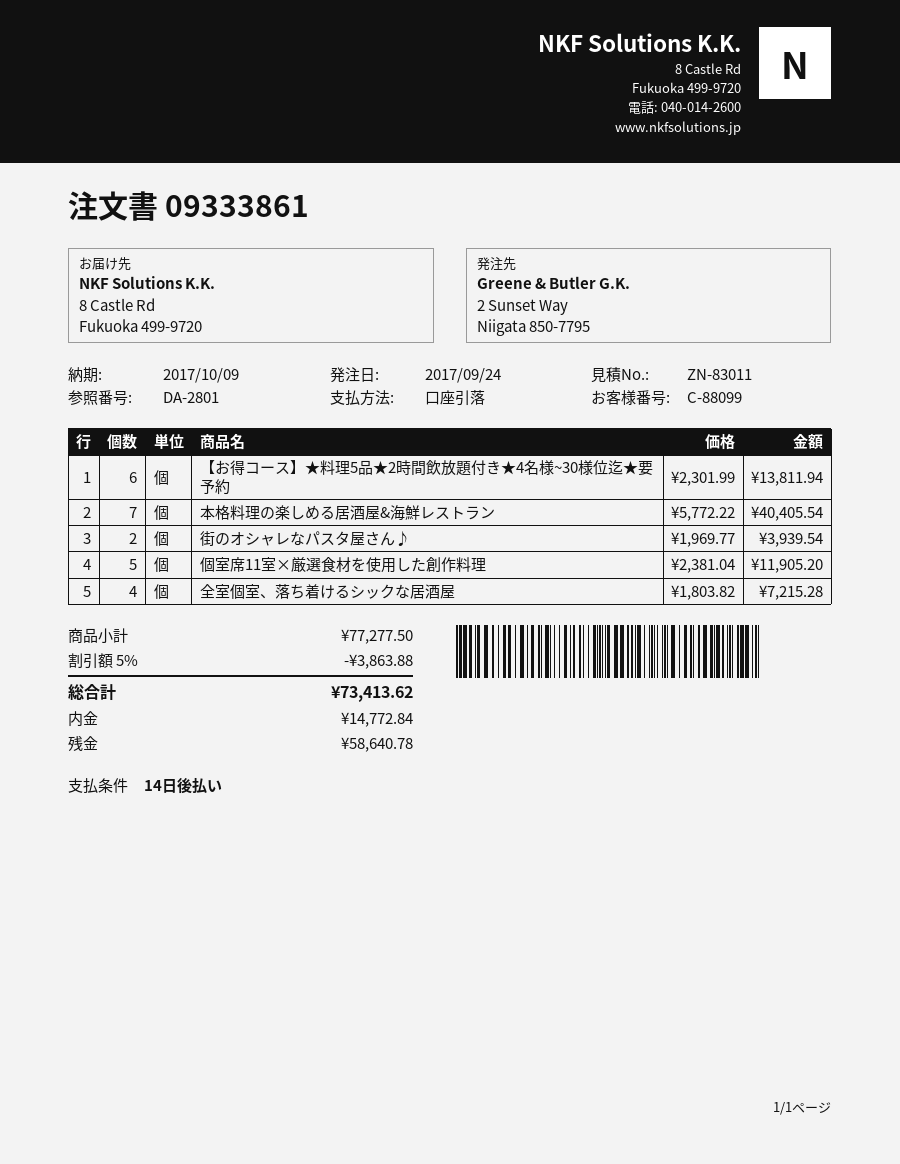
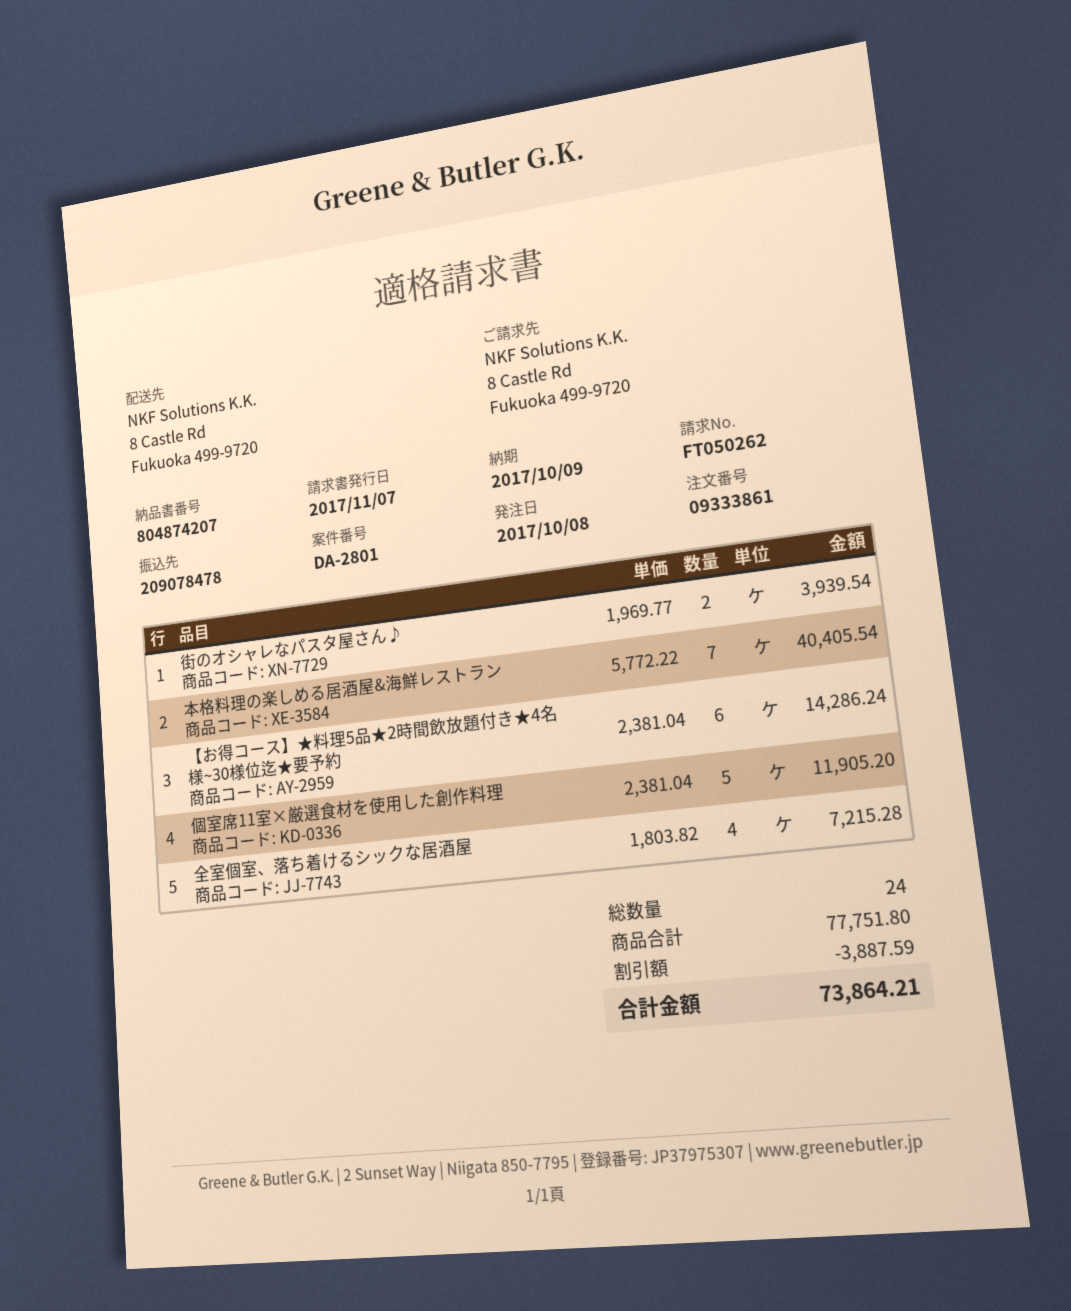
order date: 2017-09-24 -> 2017-10-08
【お得コース】★料理5品★2時間飲放題付き★4名様~30様位迄★要予約: 6 x 2301.99 = 13811.94 -> 6 x 2381.04 = 14286.24
subtotal: 77277.50 -> 77751.80
discount: 3863.88 -> 3887.59
total: 73413.62 -> 73864.21

